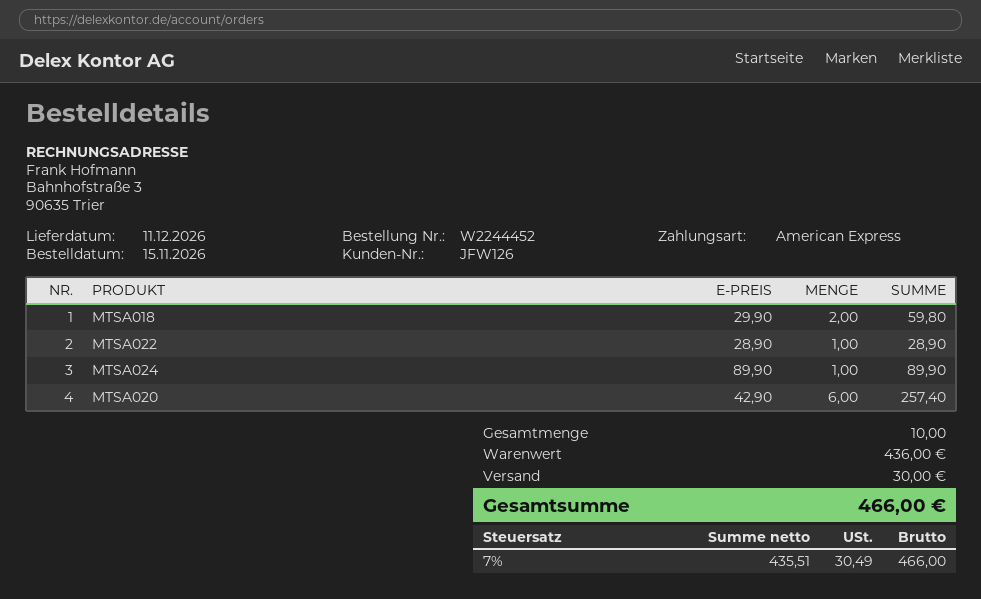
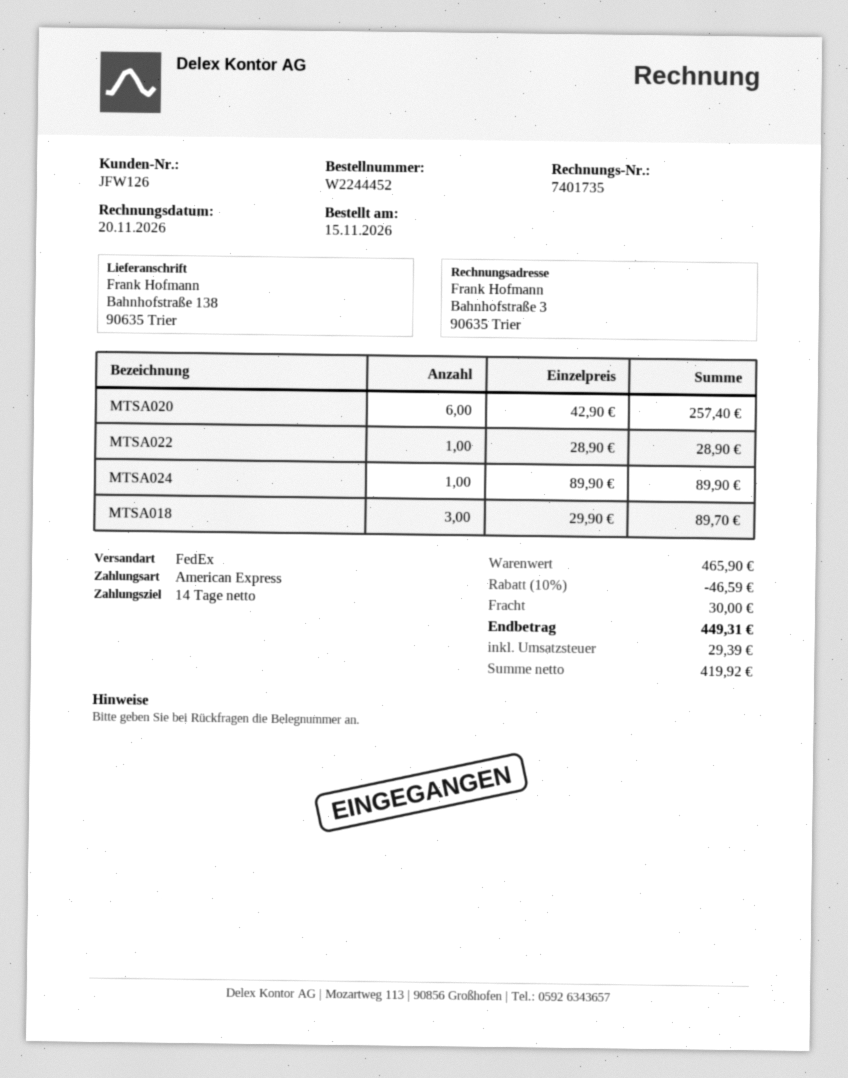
MTSA018: 2 x 29.90 = 59.80 -> 3 x 29.90 = 89.70
subtotal: 436.00 -> 465.90
discount: none -> 10% = 46.59
net: 435.51 -> 419.92
tax: 30.49 -> 29.39
total: 466.00 -> 449.31

